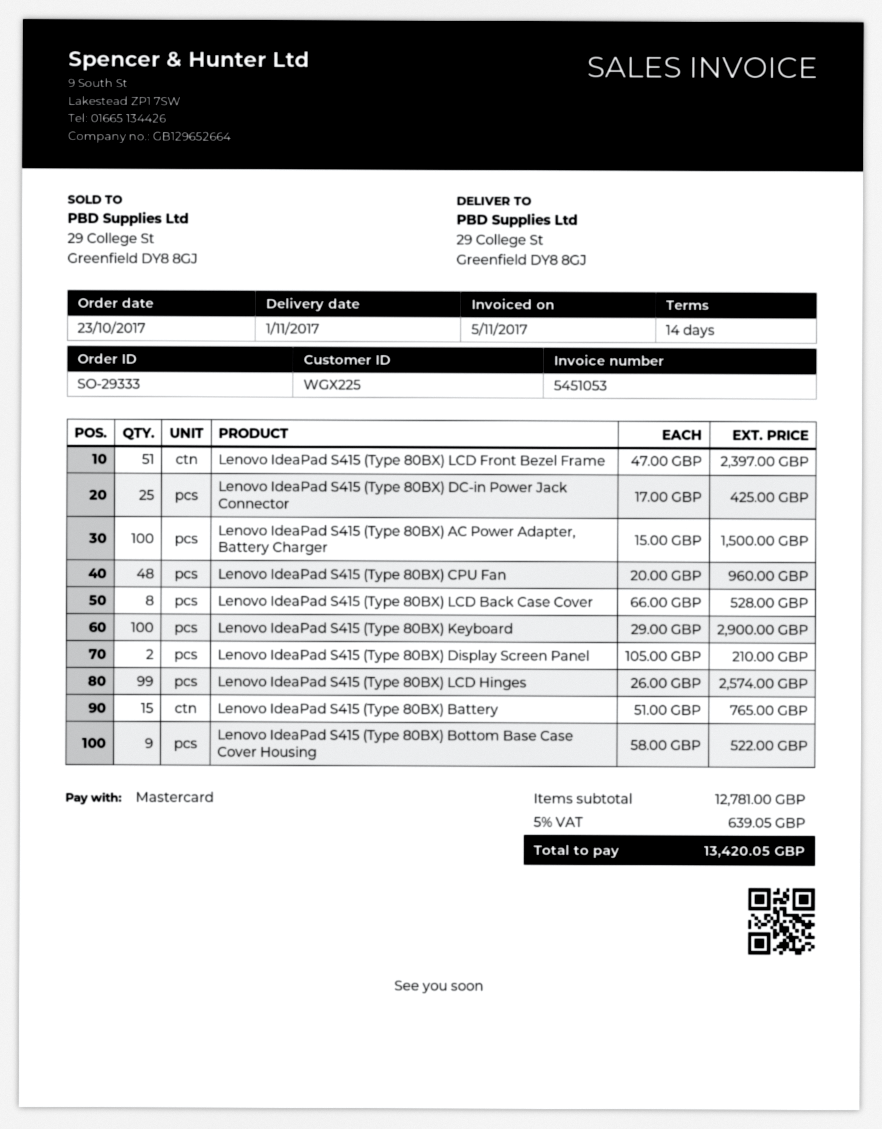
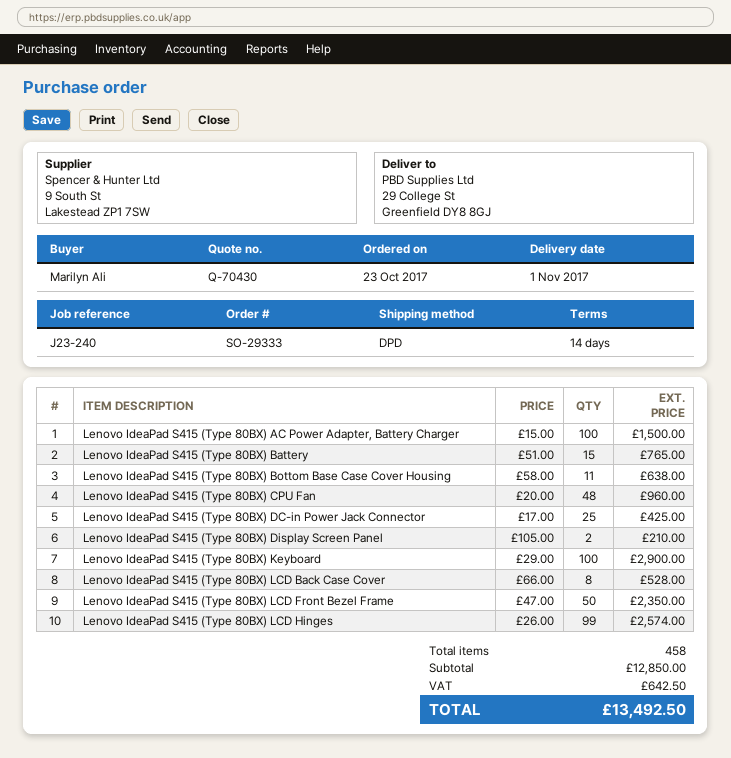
Lenovo IdeaPad S415 (Type 80BX) LCD Front Bezel Frame: 51 x 47.00 = 2397.00 -> 50 x 47.00 = 2350.00
Lenovo IdeaPad S415 (Type 80BX) Bottom Base Case Cover Housing: 9 x 58.00 = 522.00 -> 11 x 58.00 = 638.00
subtotal: 12781.00 -> 12850.00
tax: 639.05 -> 642.50
total: 13420.05 -> 13492.50

